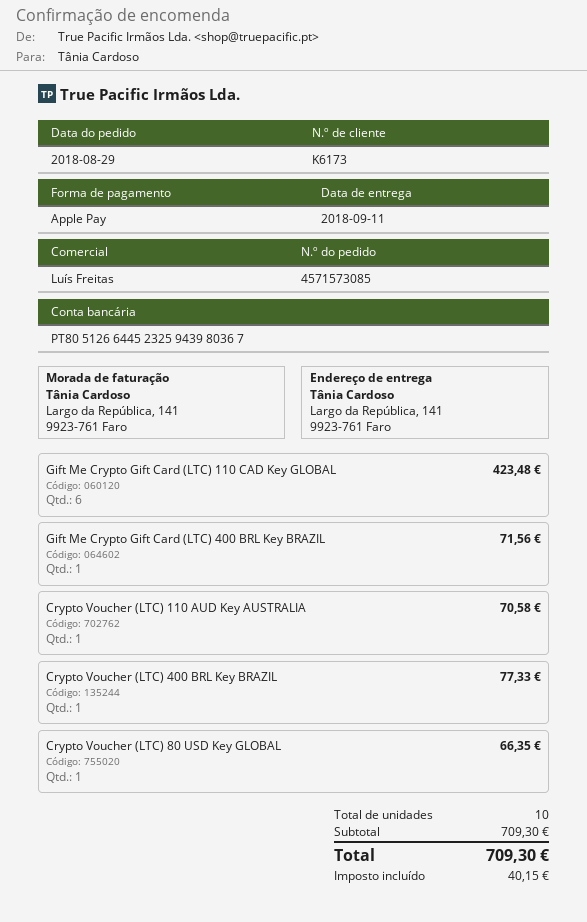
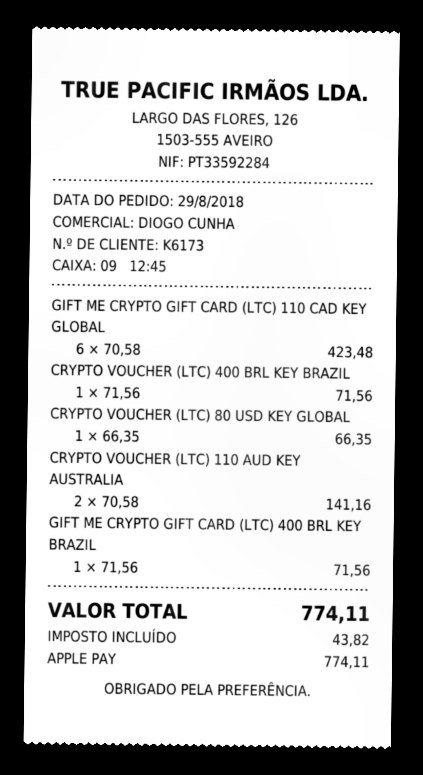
sales rep: Luís Freitas -> DIOGO CUNHA
Crypto Voucher (LTC) 110 AUD Key AUSTRALIA: 1 for 70.58 -> 2 for 141.16
Crypto Voucher (LTC) 400 BRL Key BRAZIL: 1 for 77.33 -> 1 for 71.56
tax: 40.15 -> 43.82
total: 709.30 -> 774.11

